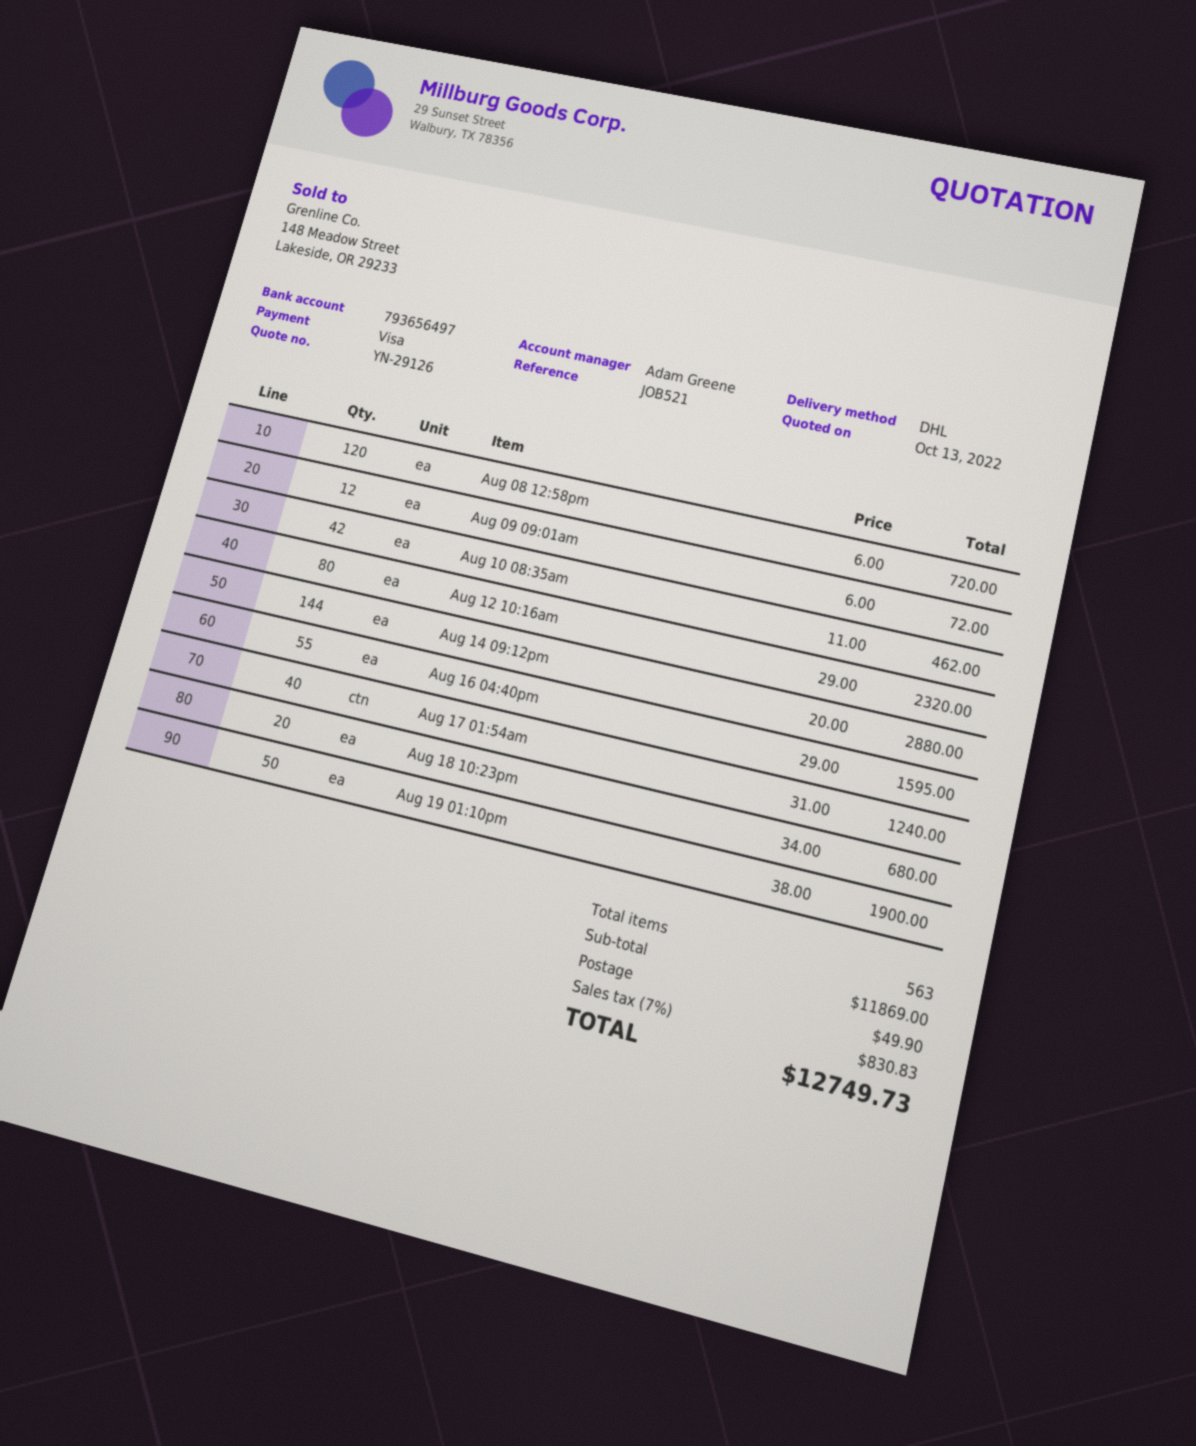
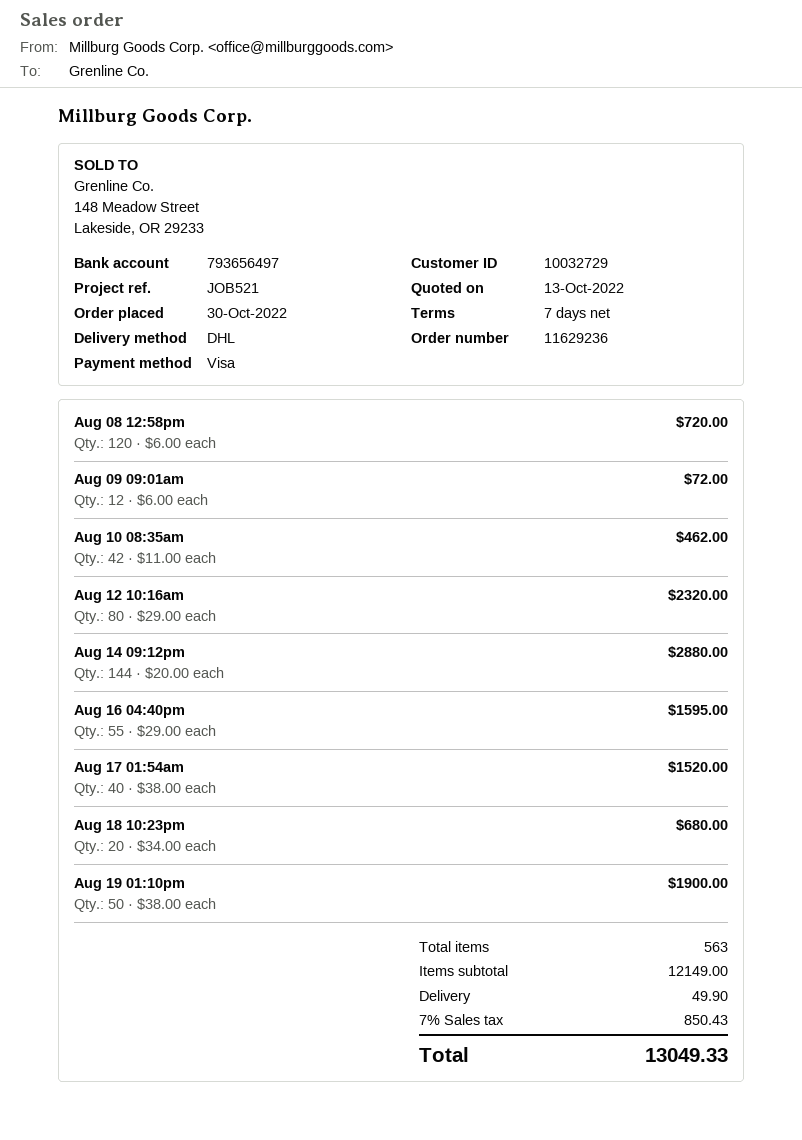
Aug 17 01:54am: 40 x 31.00 = 1240.00 -> 40 x 38.00 = 1520.00
subtotal: 11869.00 -> 12149.00
tax: 7% = 830.83 -> 7% = 850.43
total: 12749.73 -> 13049.33

